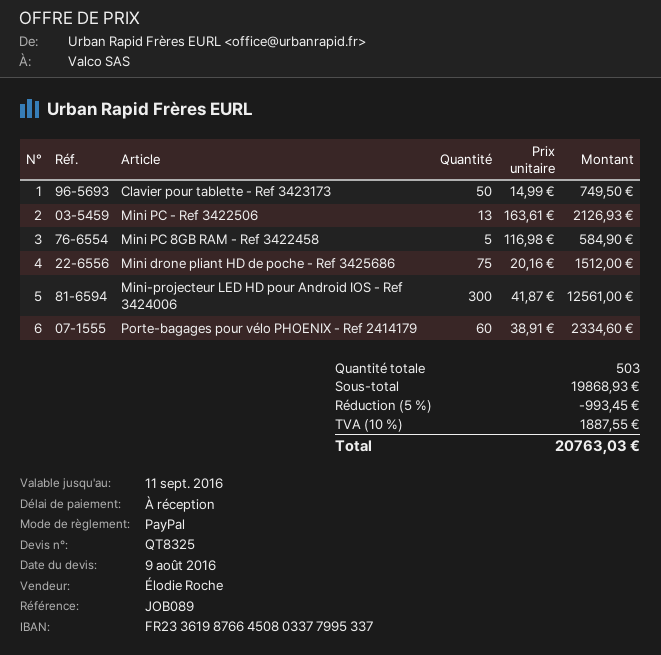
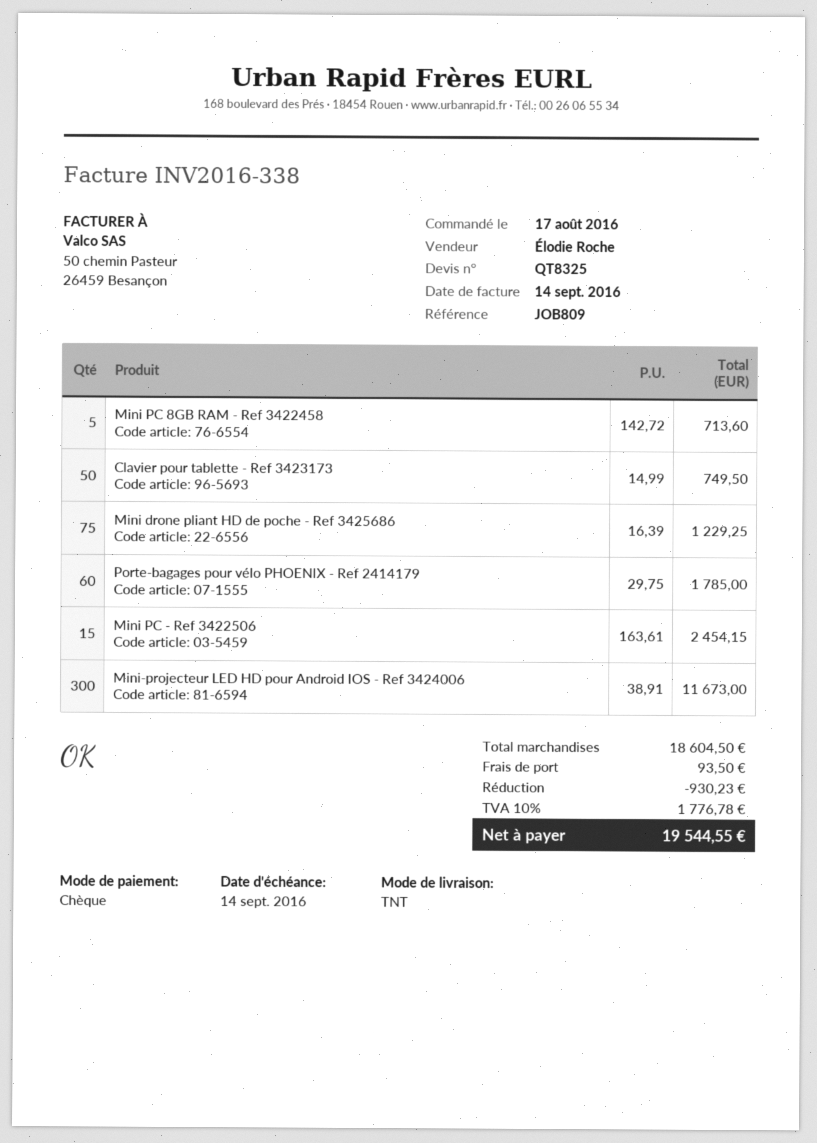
reference: JOB089 -> JOB809
payment method: PayPal -> cheque
Mini PC - Ref 3422506: 13 x 163.61 = 2126.93 -> 15 x 163.61 = 2454.15
Mini PC 8GB RAM - Ref 3422458: 5 x 116.98 = 584.90 -> 5 x 142.72 = 713.60
Mini drone pliant HD de poche - Ref 3425686: 75 x 20.16 = 1512.00 -> 75 x 16.39 = 1229.25
Mini-projecteur LED HD pour Android IOS - Ref 3424006: 300 x 41.87 = 12561.00 -> 300 x 38.91 = 11673.00
Porte-bagages pour vélo PHOENIX - Ref 2414179: 60 x 38.91 = 2334.60 -> 60 x 29.75 = 1785.00
subtotal: 19868.93 -> 18604.50
discount: 993.45 -> 930.23
shipping: none -> 93.50
tax: 10% = 1887.55 -> 10% = 1776.78
total: 20763.03 -> 19544.55

